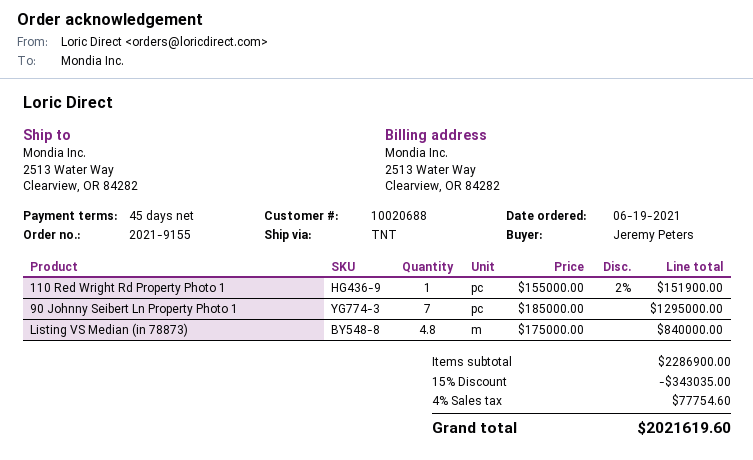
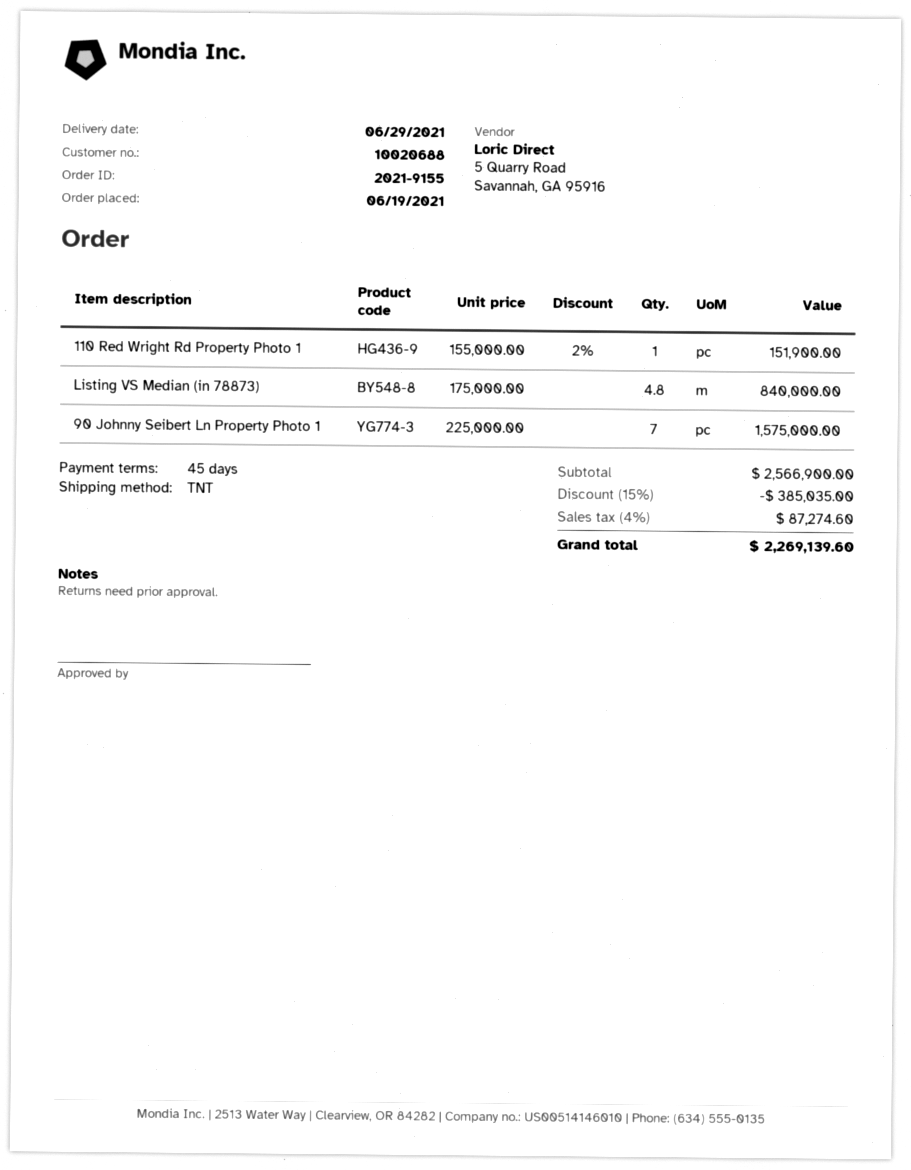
90 Johnny Seibert Ln Property Photo 1: 7 x 185000.00 = 1295000.00 -> 7 x 225000.00 = 1575000.00
subtotal: 2286900.00 -> 2566900.00
discount: 15% = 343035.00 -> 15% = 385035.00
tax: 4% = 77754.60 -> 4% = 87274.60
total: 2021619.60 -> 2269139.60

